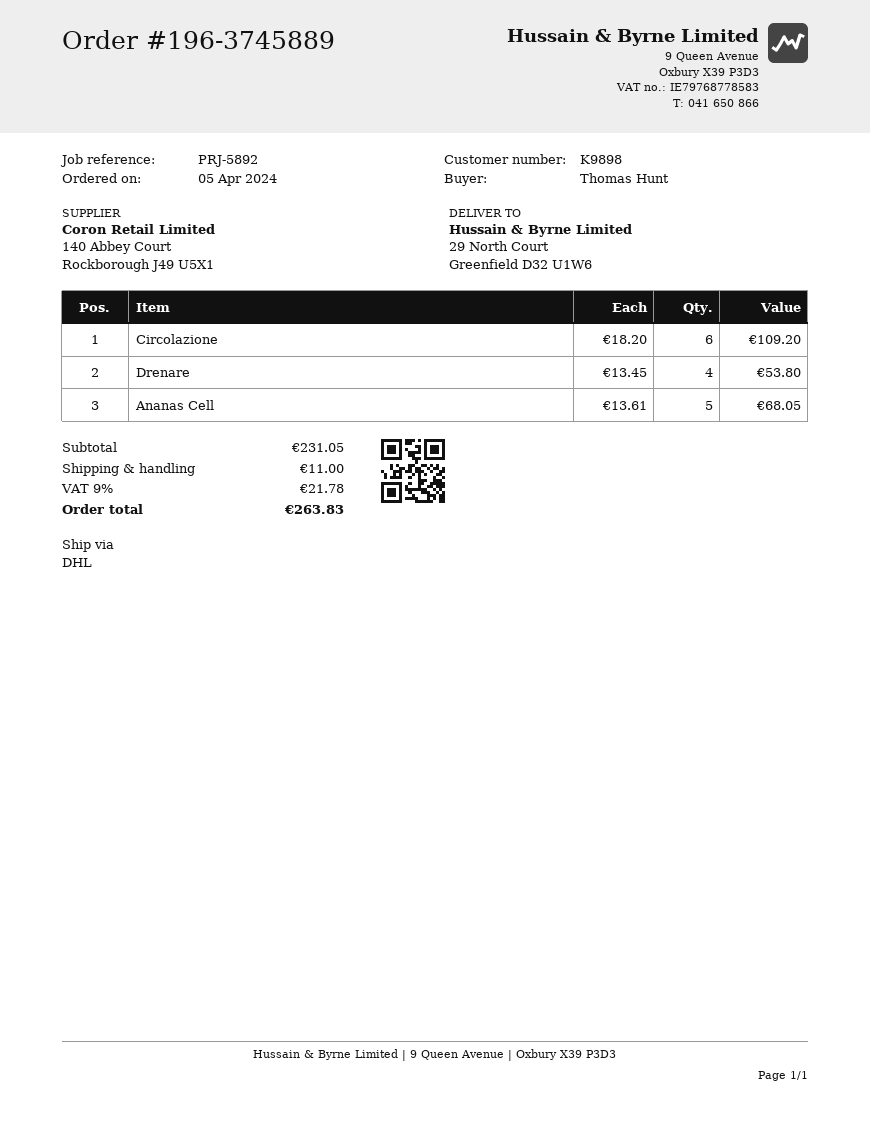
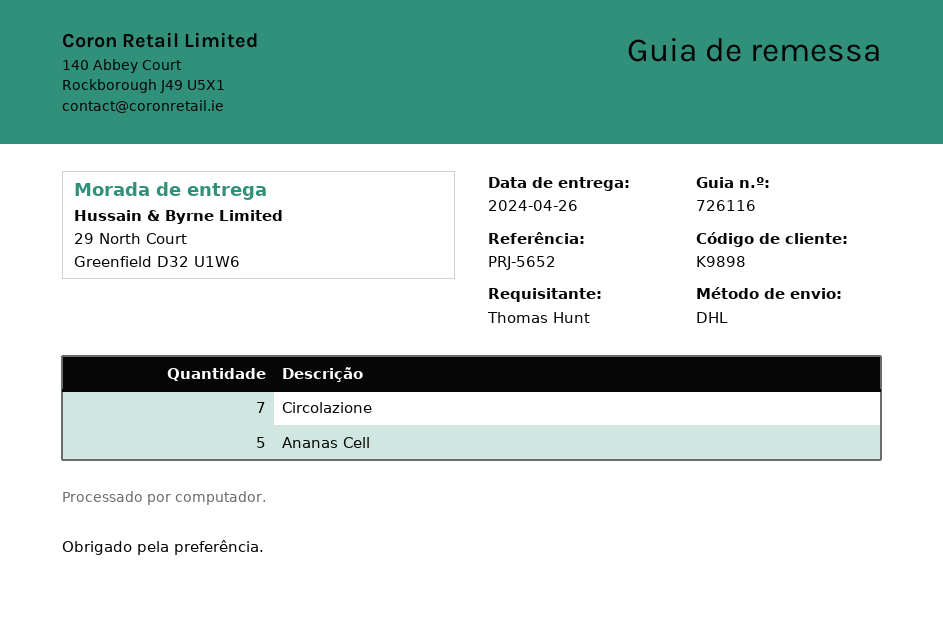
reference: PRJ-5892 -> PRJ-5652
Circolazione: 6 -> 7
Drenare: 4 -> none

